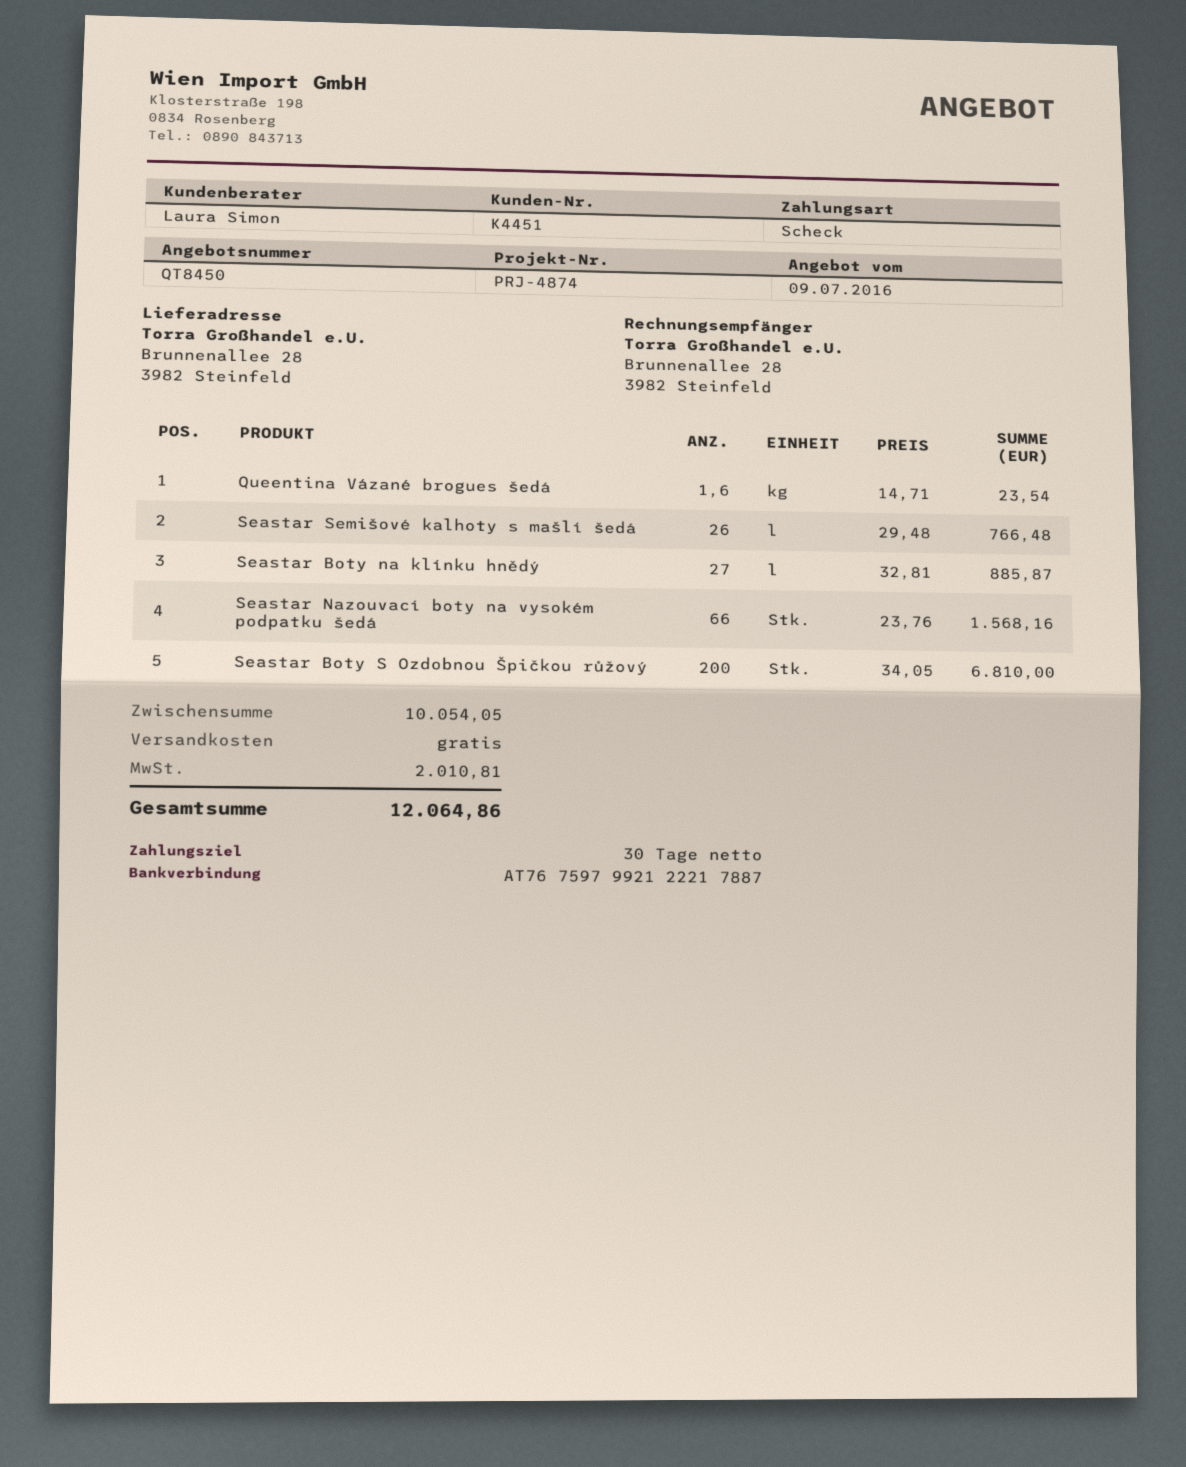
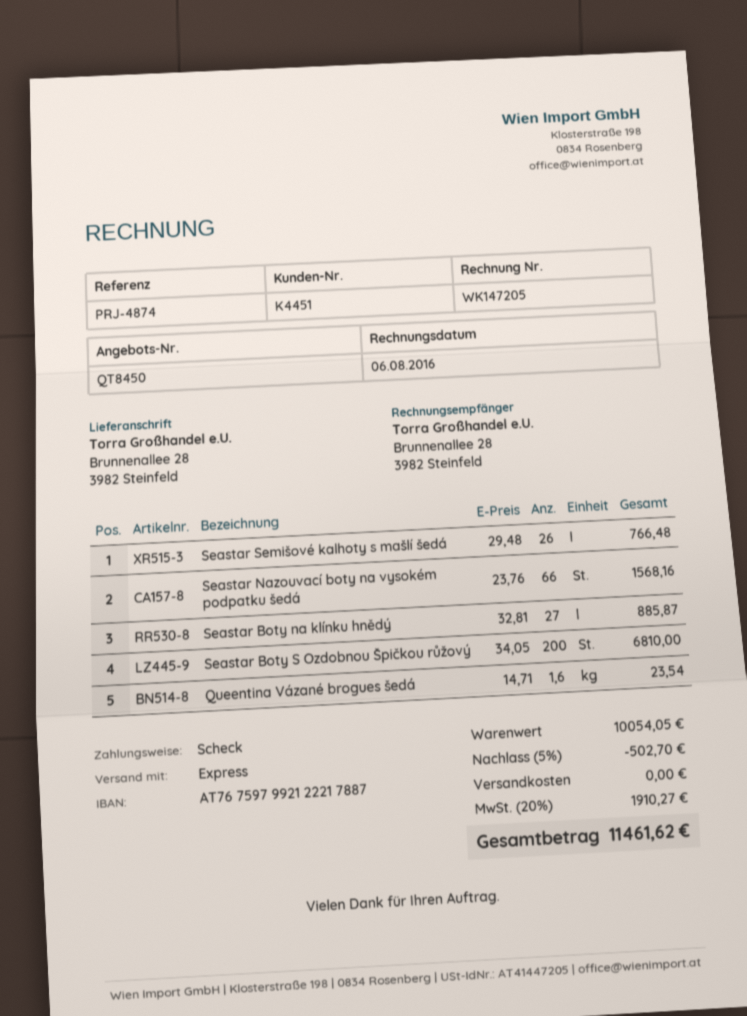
discount: none -> 5% = 502.70
tax: 2010.81 -> 1910.27
total: 12064.86 -> 11461.62

